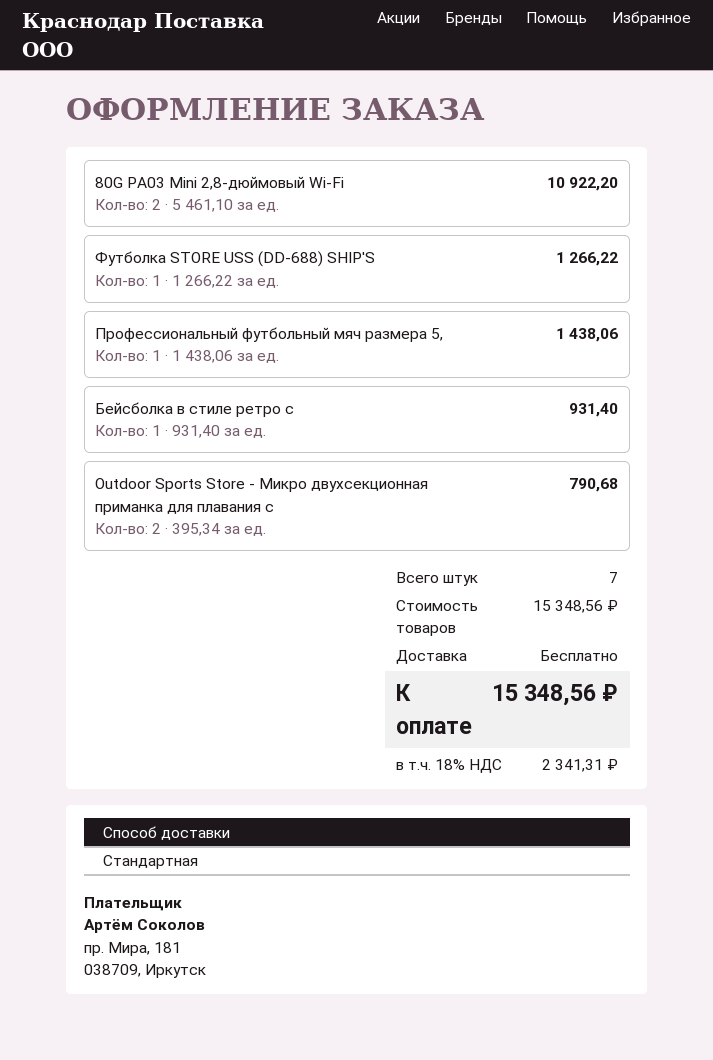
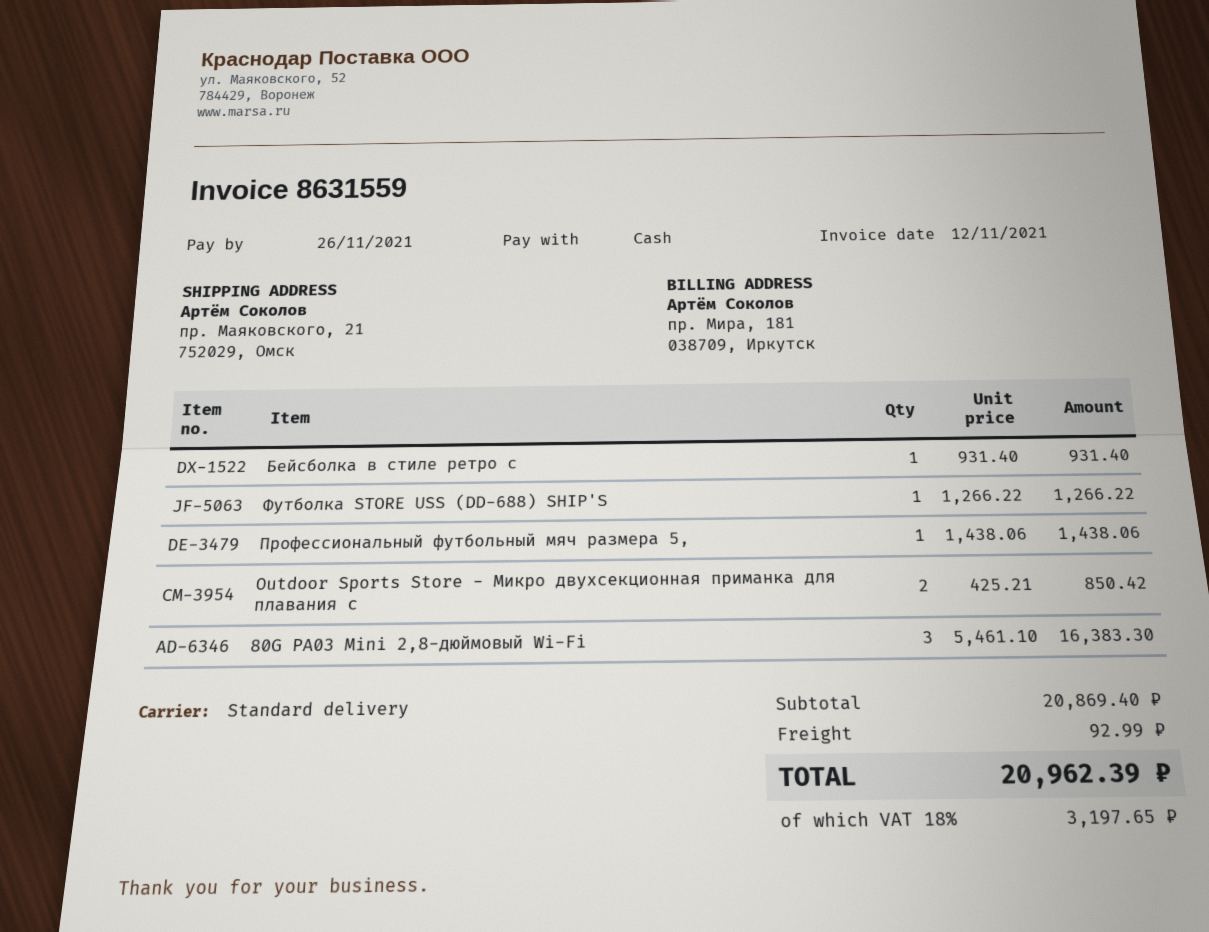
80G PA03 Mini 2,8-дюймовый Wi-Fi: 2 x 5461.10 = 10922.20 -> 3 x 5461.10 = 16383.30
Outdoor Sports Store - Микро двухсекционная приманка для плавания с: 2 x 395.34 = 790.68 -> 2 x 425.21 = 850.42
subtotal: 15348.56 -> 20869.40
shipping: 0.00 -> 92.99
tax: 18% = 2341.31 -> 18% = 3197.65
total: 15348.56 -> 20962.39

